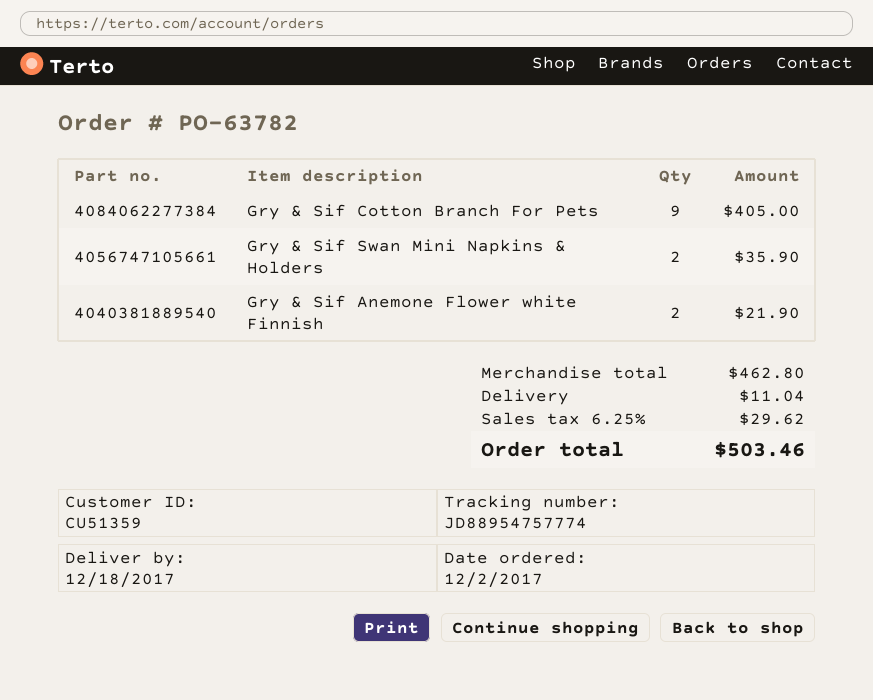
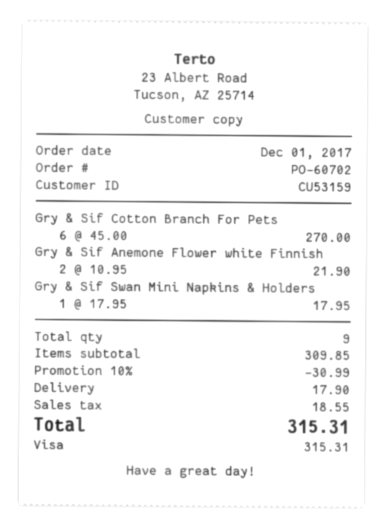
order number: PO-63782 -> PO-60702
order date: 2017-12-02 -> 2017-12-01
customer number: CU51359 -> CU53159
Gry & Sif Cotton Branch For Pets: 9 for 405.00 -> 6 for 270.00
Gry & Sif Swan Mini Napkins & Holders: 2 for 35.90 -> 1 for 17.95
subtotal: 462.80 -> 309.85
discount: none -> 10% = 30.99
shipping: 11.04 -> 17.90
tax: 29.62 -> 18.55
total: 503.46 -> 315.31

